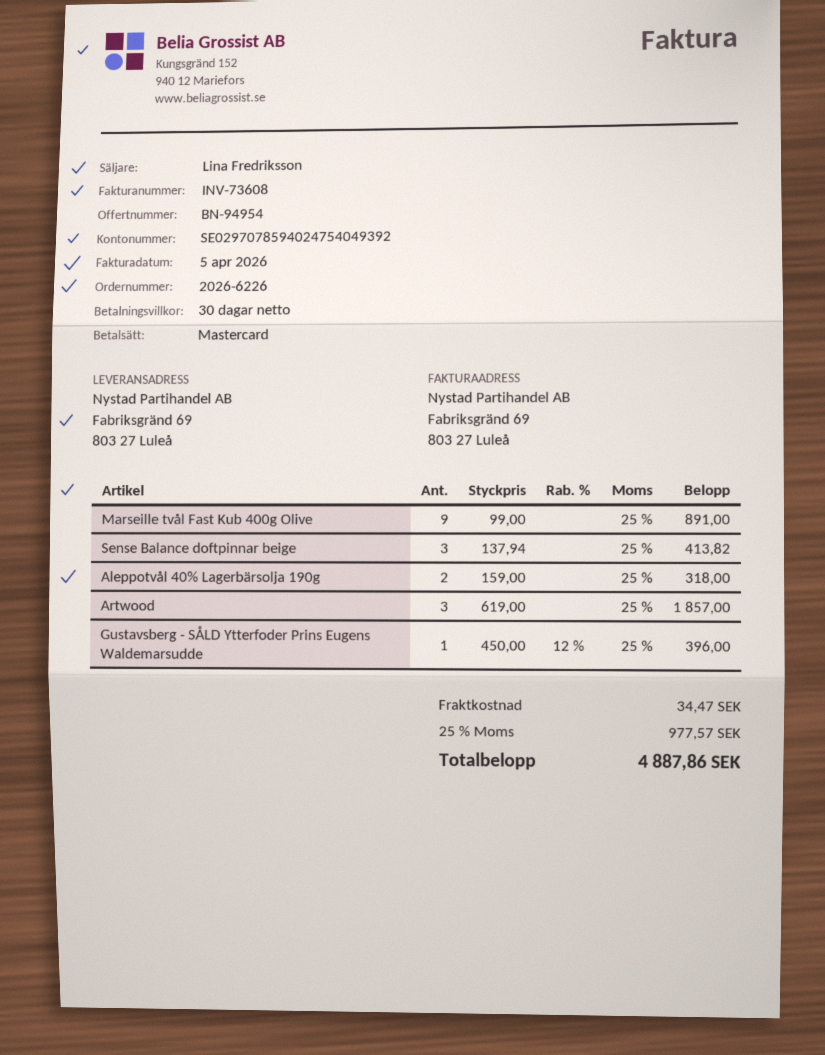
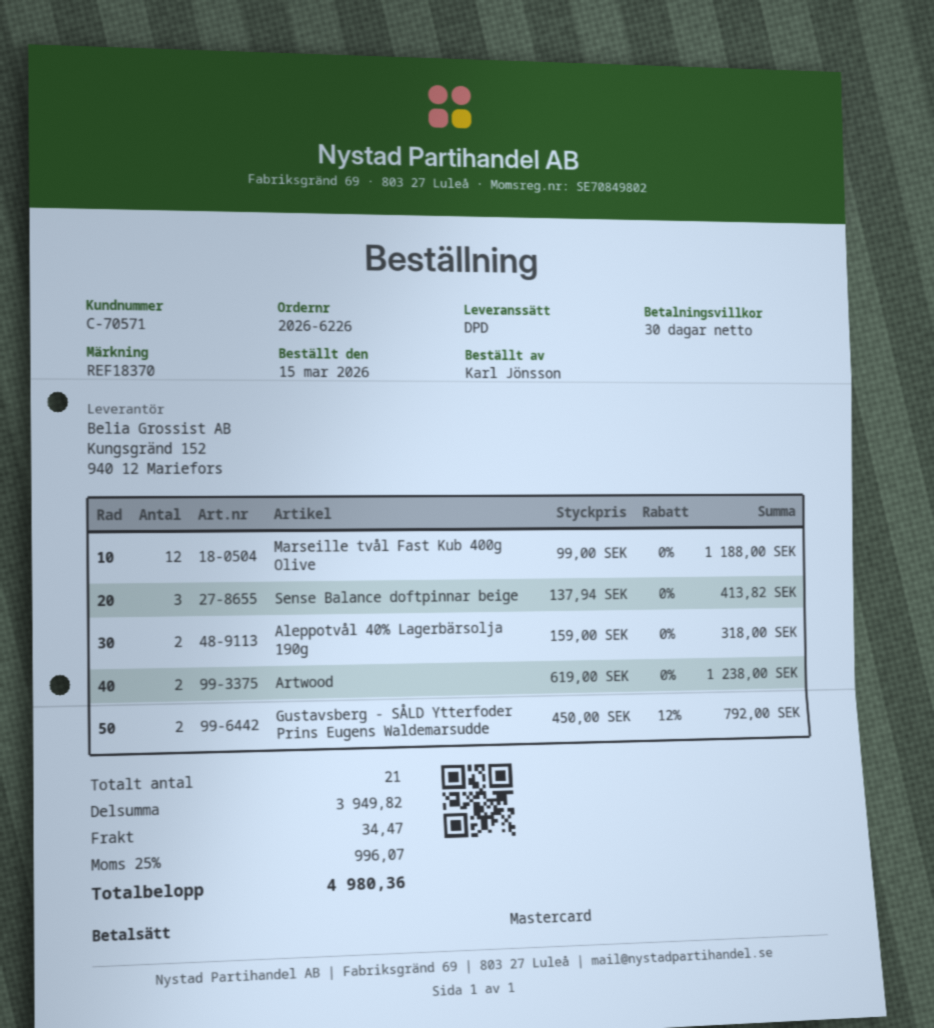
Marseille tvål Fast Kub 400g Olive: 9 x 99.00 = 891.00 -> 12 x 99.00 = 1188.00
Artwood: 3 x 619.00 = 1857.00 -> 2 x 619.00 = 1238.00
Gustavsberg - SÅLD Ytterfoder Prins Eugens Waldemarsudde: 1 x 450.00 - 12% = 396.00 -> 2 x 450.00 - 12% = 792.00
tax: 25% = 977.57 -> 25% = 996.07
total: 4887.86 -> 4980.36

